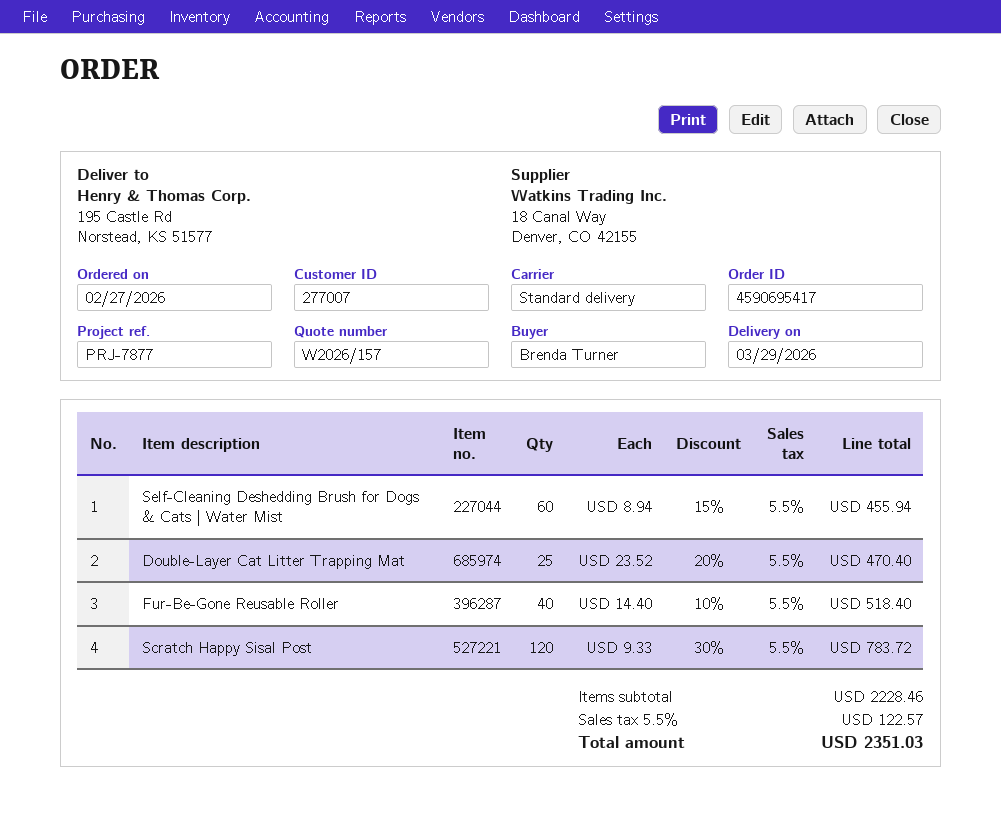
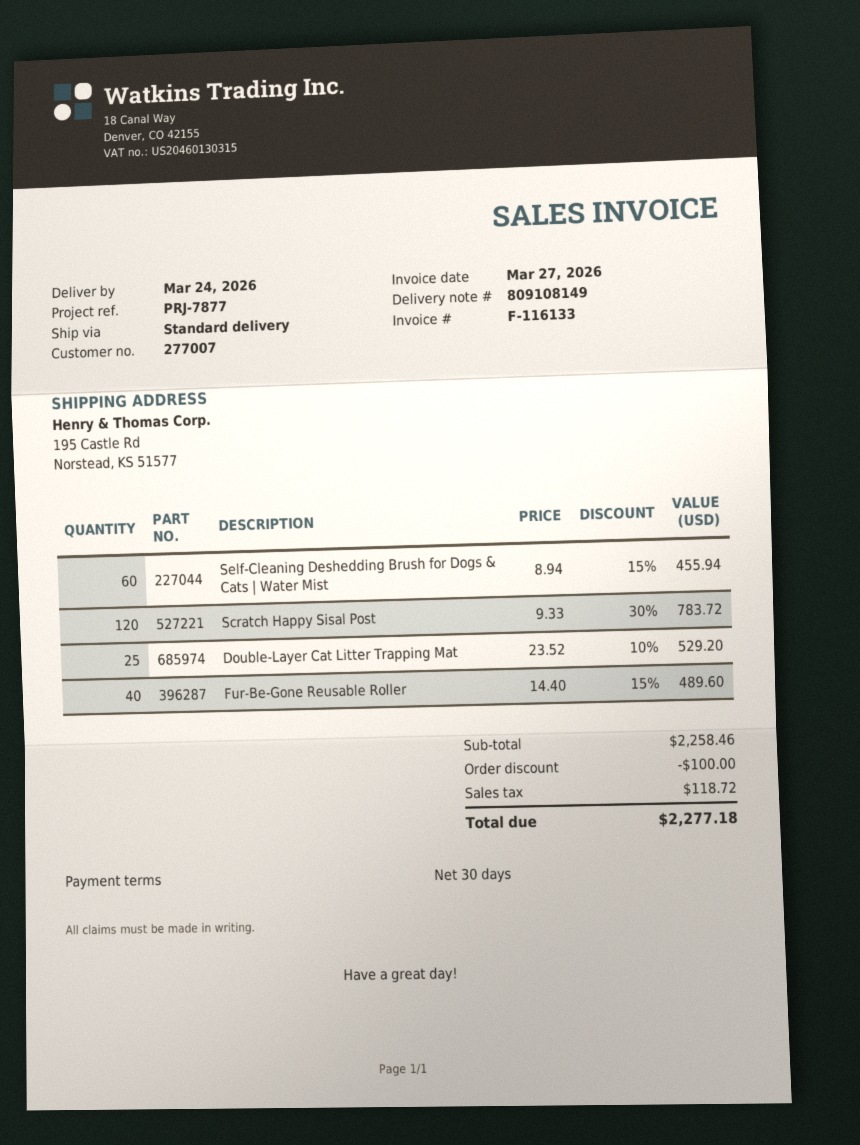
delivery date: 2026-03-29 -> 2026-03-24
Double-Layer Cat Litter Trapping Mat: 25 x 23.52 - 20% = 470.40 -> 25 x 23.52 - 10% = 529.20
Fur-Be-Gone Reusable Roller: 40 x 14.40 - 10% = 518.40 -> 40 x 14.40 - 15% = 489.60
subtotal: 2228.46 -> 2258.46
discount: none -> 100.00
tax: 122.57 -> 118.72
total: 2351.03 -> 2277.18

